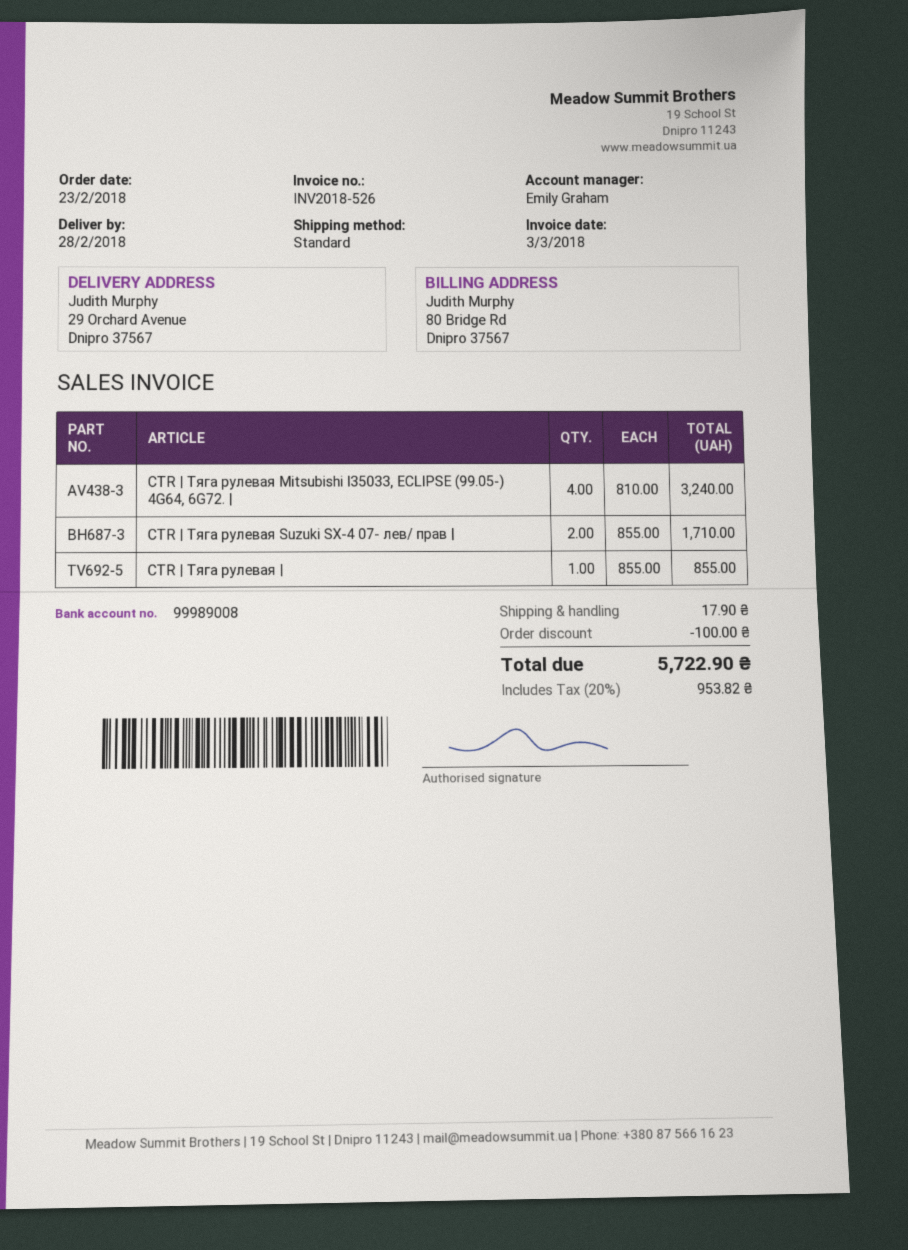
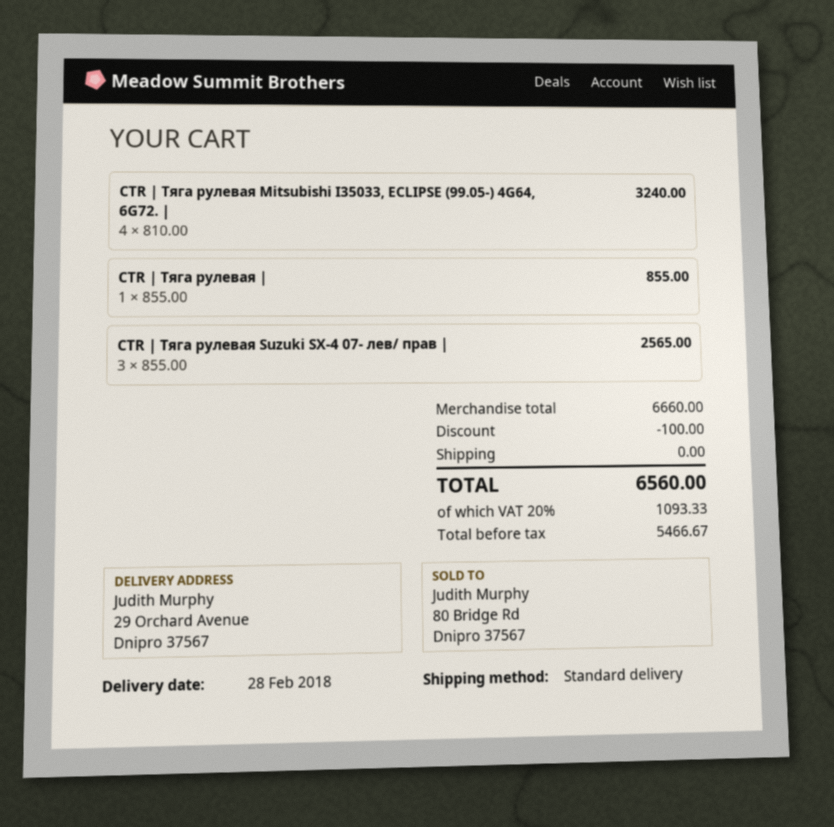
CTR | Тяга рулевая Suzuki SX-4 07- лев/ прав |: 2 x 855.00 = 1710.00 -> 3 x 855.00 = 2565.00
shipping: 17.90 -> 0.00
tax: 20% = 953.82 -> 20% = 1093.33
total: 5722.90 -> 6560.00

